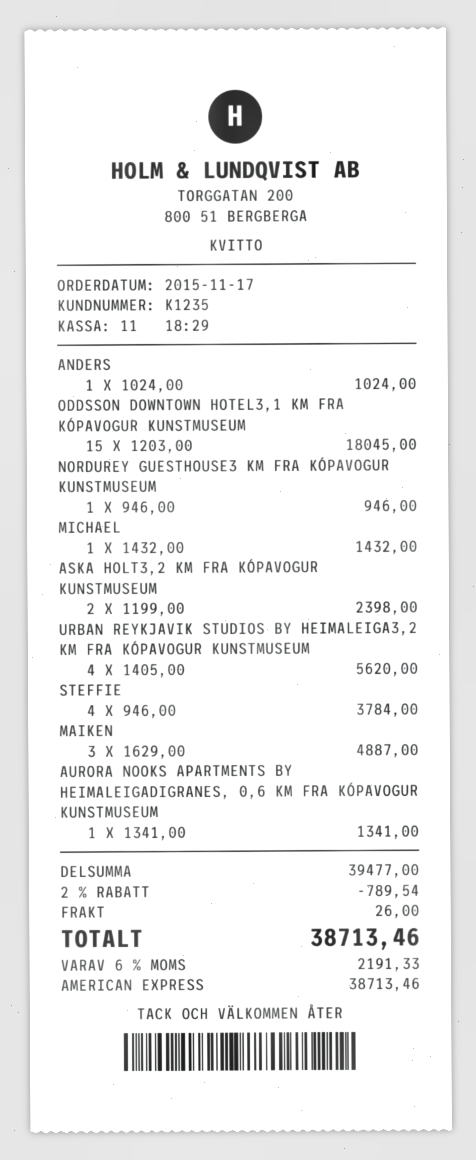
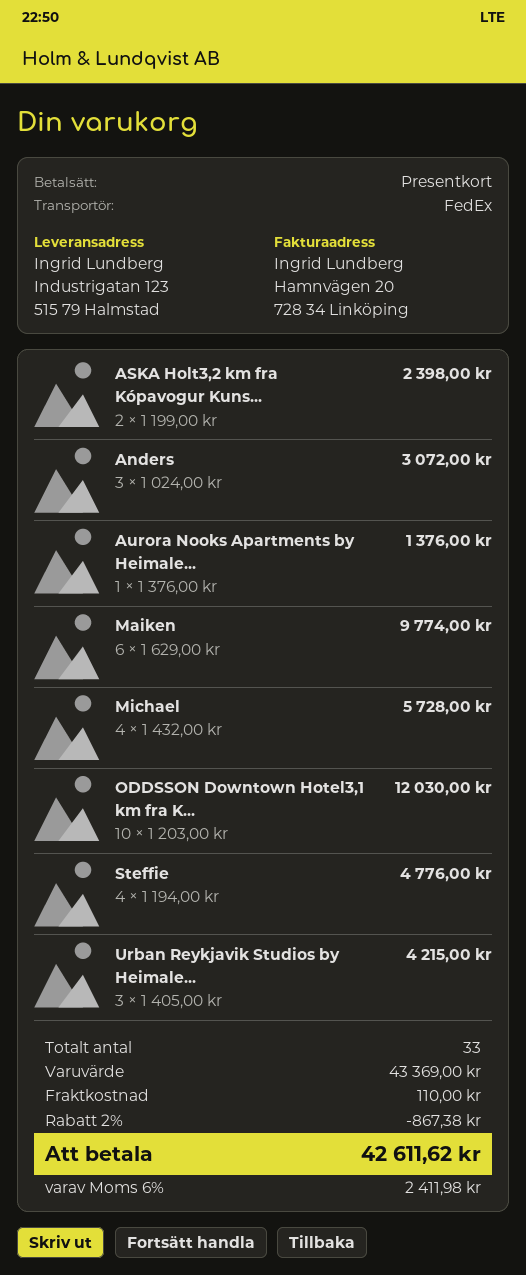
payment method: American Express -> gift card
ANDERS: 1 x 1024.00 = 1024.00 -> 3 x 1024.00 = 3072.00
ODDSSON DOWNTOWN HOTEL3,1 KM FRA KÓPAVOGUR KUNSTMUSEUM: 15 x 1203.00 = 18045.00 -> 10 x 1203.00 = 12030.00
NORDUREY GUESTHOUSE3 KM FRA KÓPAVOGUR KUNSTMUSEUM: 1 x 946.00 = 946.00 -> none
MICHAEL: 1 x 1432.00 = 1432.00 -> 4 x 1432.00 = 5728.00
URBAN REYKJAVIK STUDIOS BY HEIMALEIGA3,2 KM FRA KÓPAVOGUR KUNSTMUSEUM: 4 x 1405.00 = 5620.00 -> 3 x 1405.00 = 4215.00
STEFFIE: 4 x 946.00 = 3784.00 -> 4 x 1194.00 = 4776.00
MAIKEN: 3 x 1629.00 = 4887.00 -> 6 x 1629.00 = 9774.00
AURORA NOOKS APARTMENTS BY HEIMALEIGADIGRANES, 0,6 KM FRA KÓPAVOGUR KUNSTMUSEUM: 1 x 1341.00 = 1341.00 -> 1 x 1376.00 = 1376.00
subtotal: 39477.00 -> 43369.00
discount: 2% = 789.54 -> 2% = 867.38
shipping: 26.00 -> 110.00
tax: 6% = 2191.33 -> 6% = 2411.98
total: 38713.46 -> 42611.62

